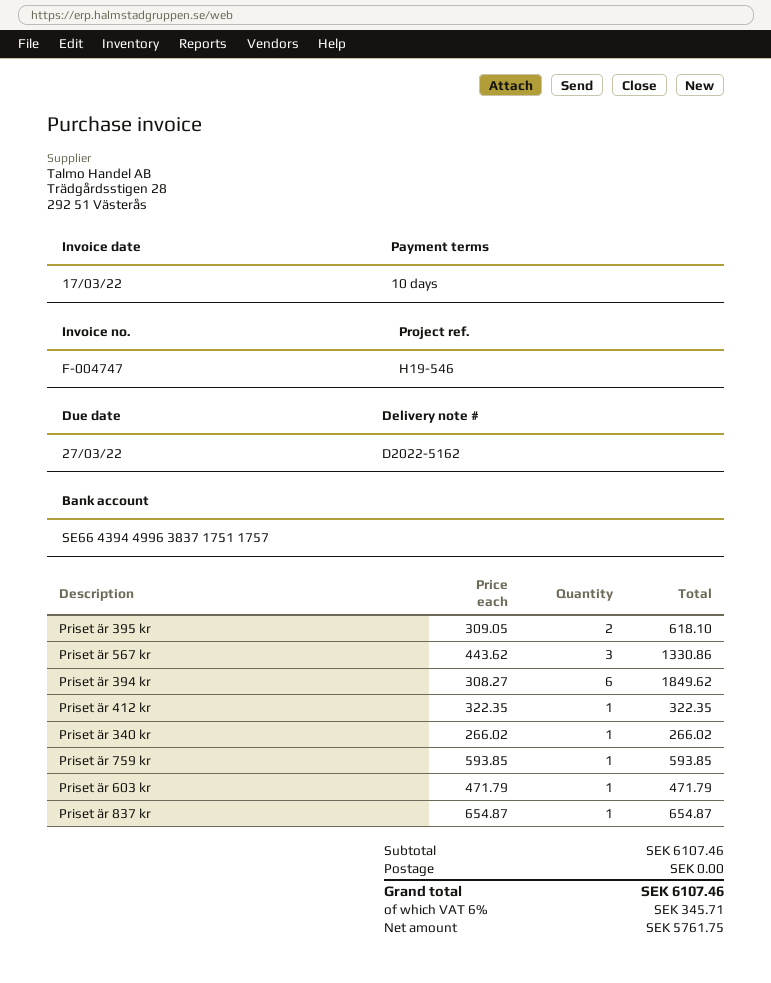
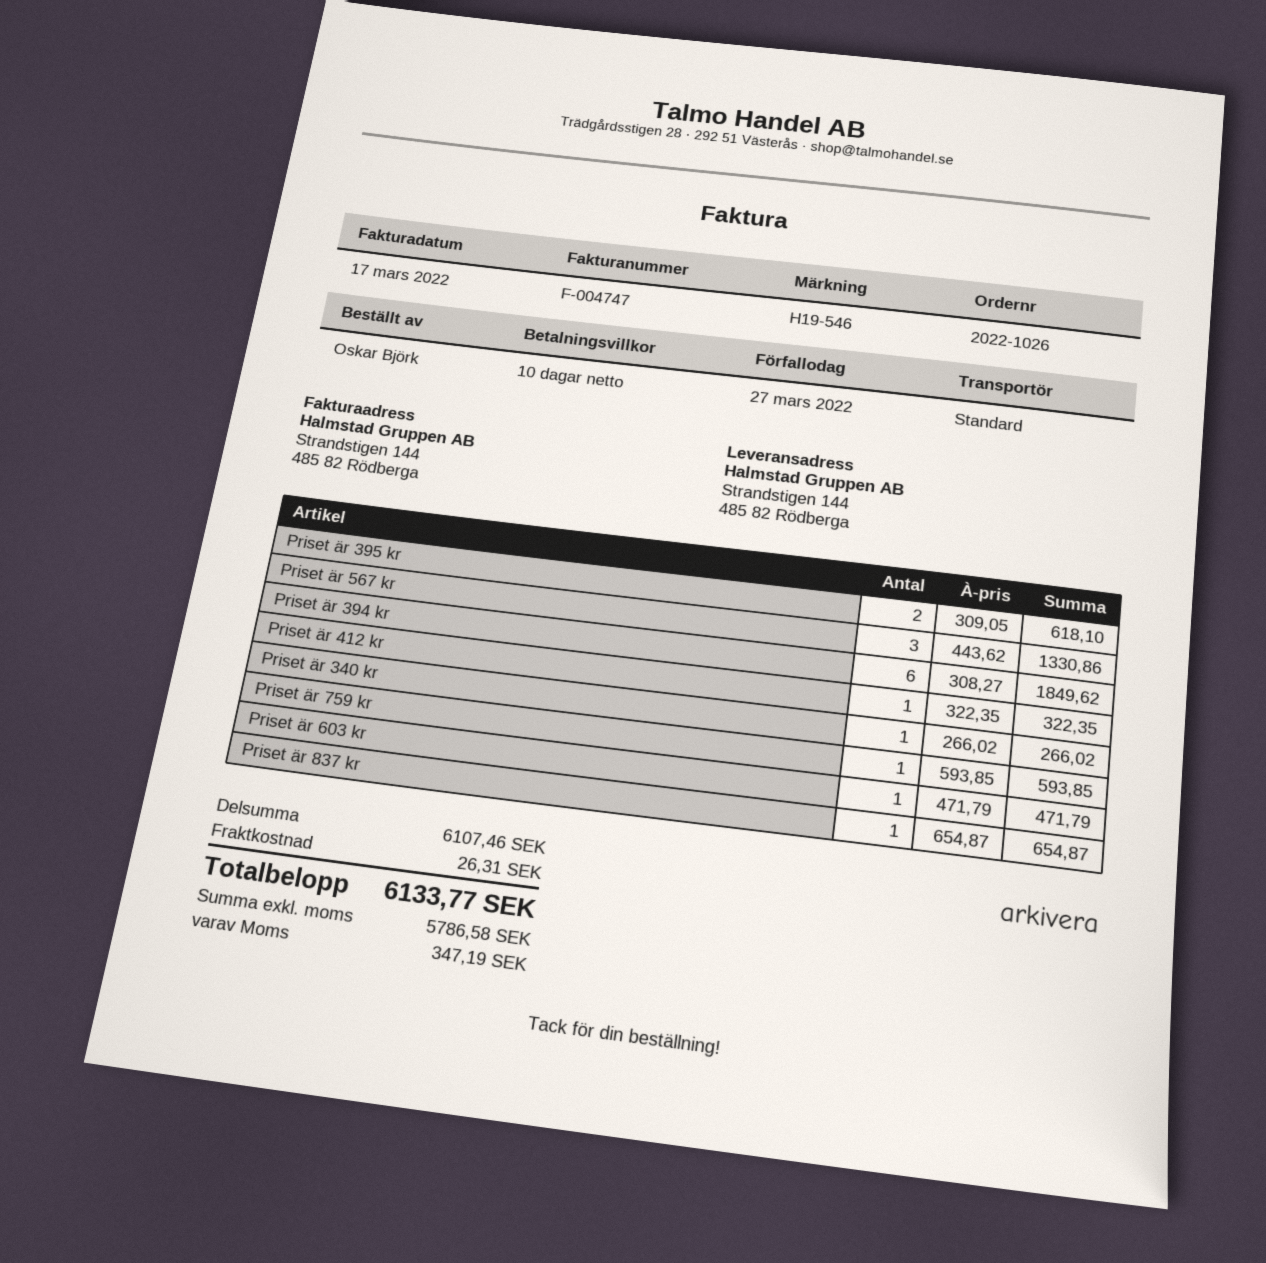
shipping: 0.00 -> 26.31
net: 5761.75 -> 5786.58
tax: 345.71 -> 347.19
total: 6107.46 -> 6133.77

